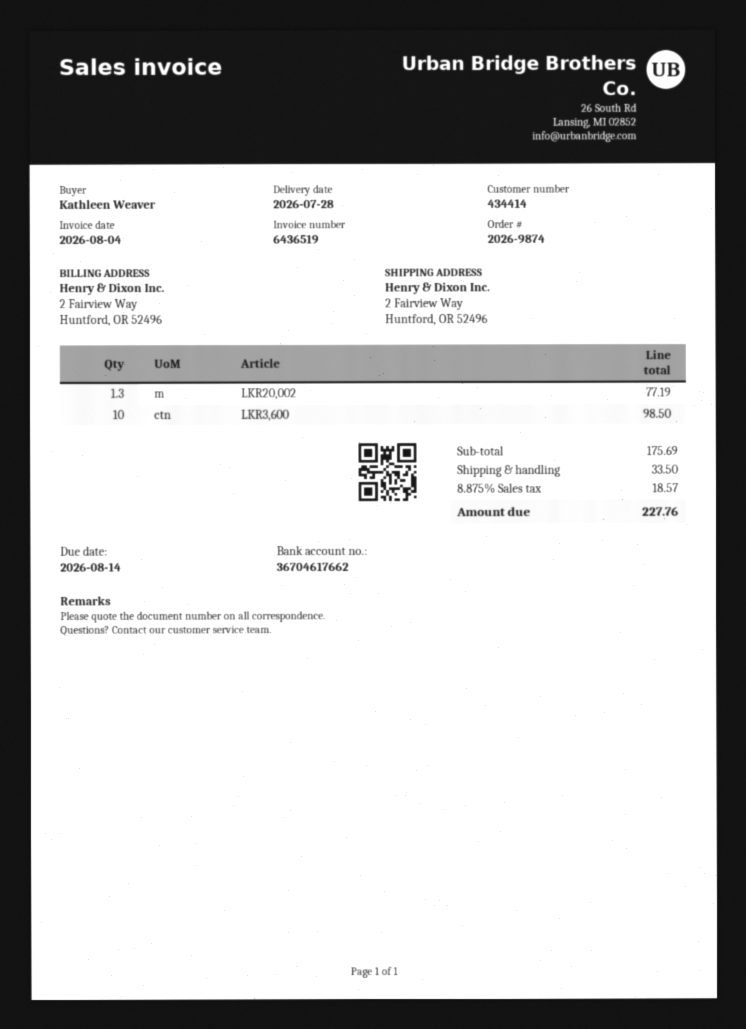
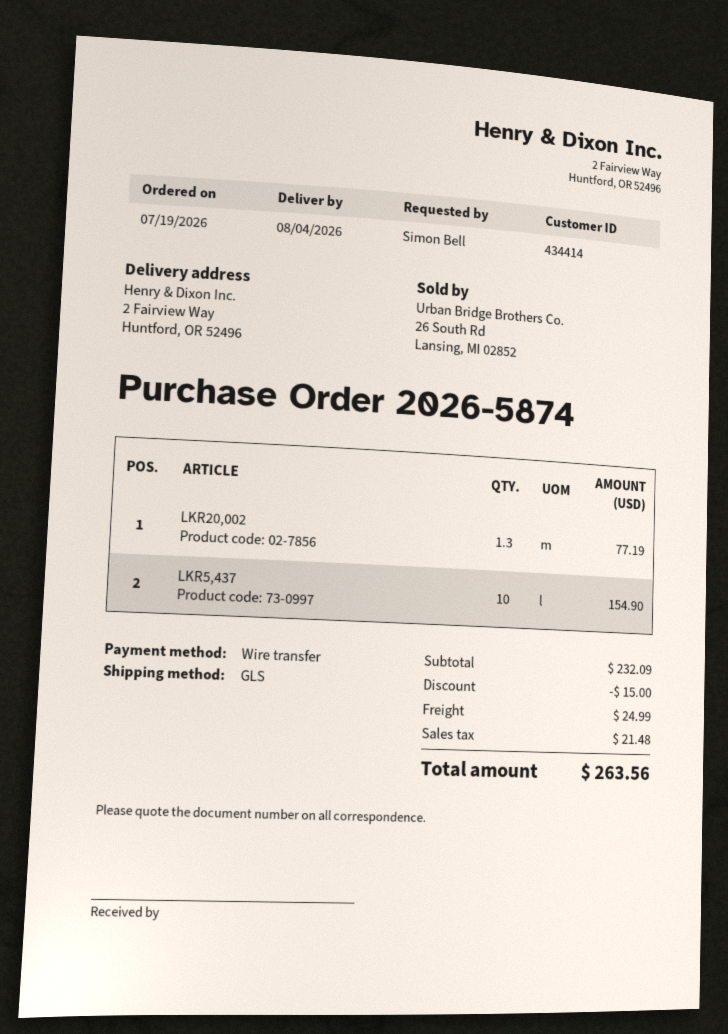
order number: 2026-9874 -> 2026-5874
delivery date: 2026-07-28 -> 2026-08-04
ordered by: Kathleen Weaver -> Simon Bell
LKR3,600: 10 for 98.50 -> none
LKR5,437: none -> 10 for 154.90
subtotal: 175.69 -> 232.09
discount: none -> 15.00
shipping: 33.50 -> 24.99
tax: 18.57 -> 21.48
total: 227.76 -> 263.56

